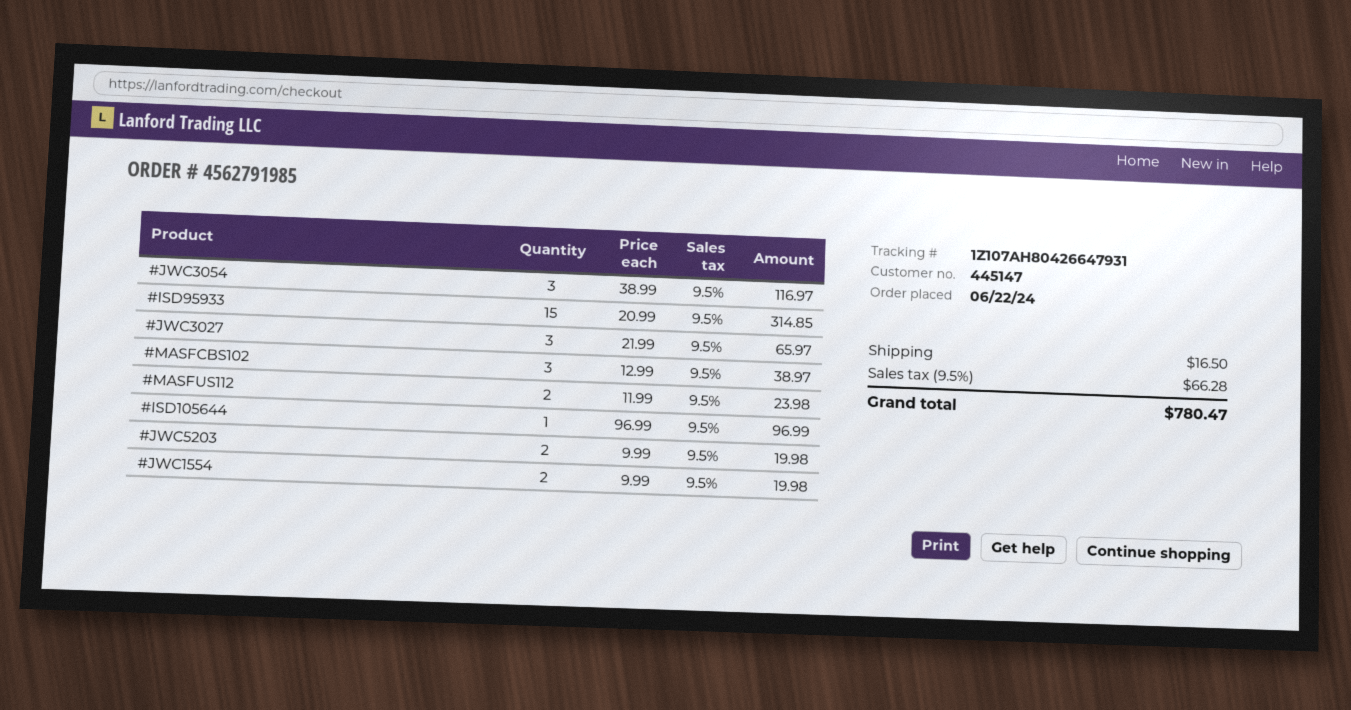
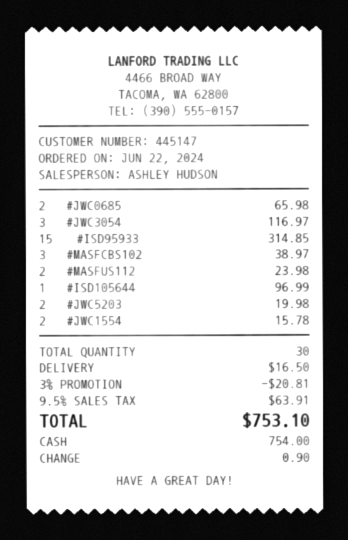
#JWC3027: 3 for 65.97 -> none
#JWC1554: 2 for 19.98 -> 2 for 15.78
#JWC0685: none -> 2 for 65.98
discount: none -> 3% = 20.81
tax: 9.5% = 66.28 -> 9.5% = 63.91
total: 780.47 -> 753.10

